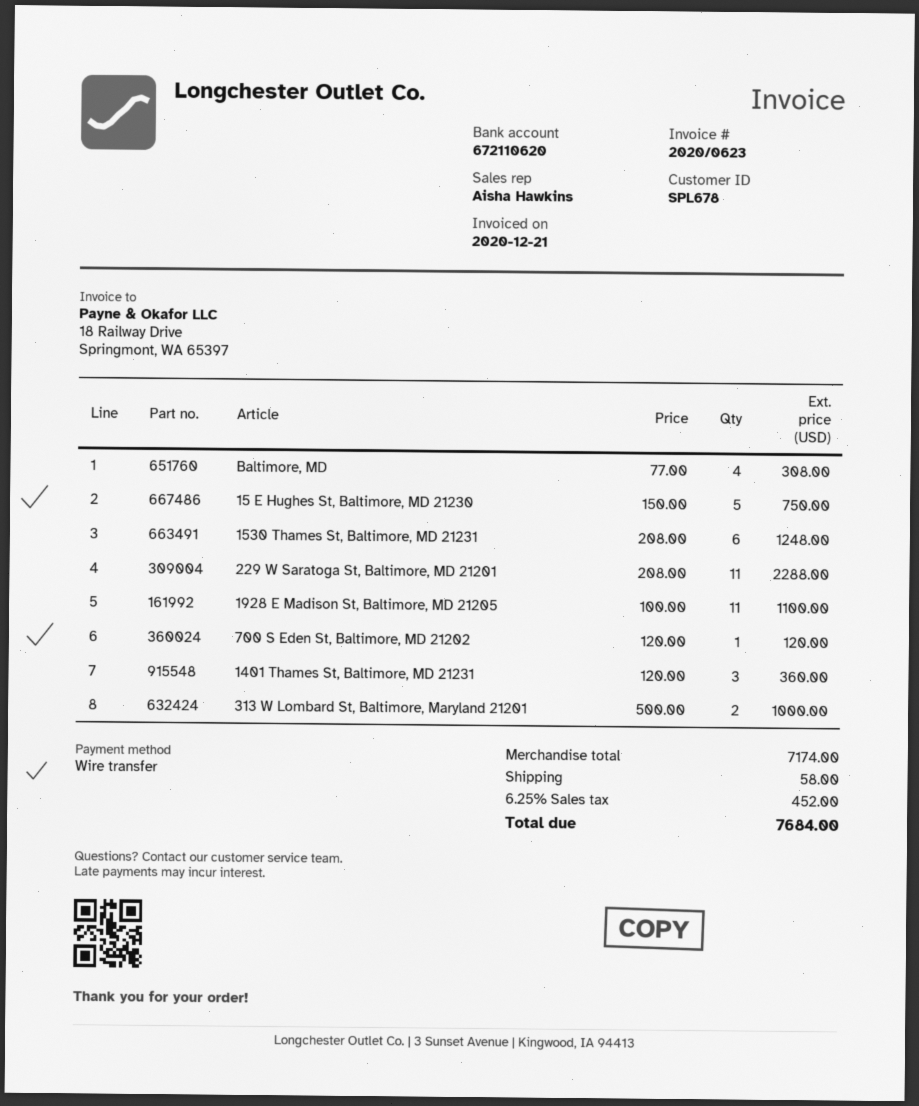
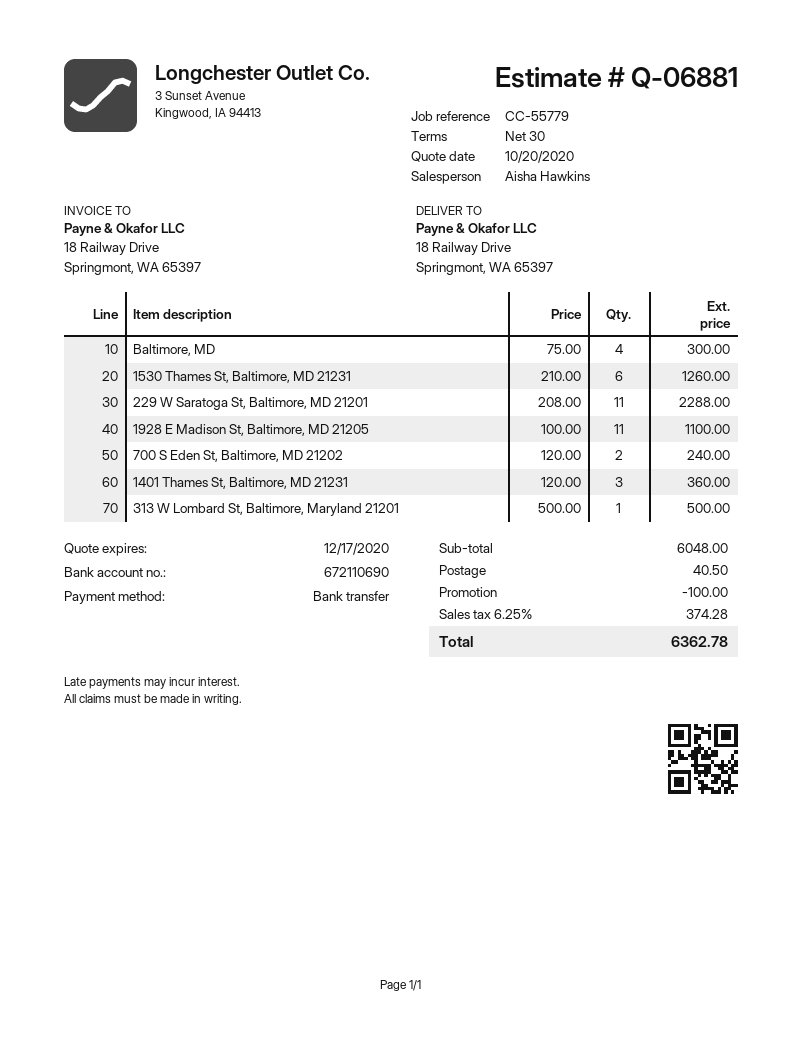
bank account: 672110620 -> 672110690
Baltimore, MD: 4 x 77.00 = 308.00 -> 4 x 75.00 = 300.00
15 E Hughes St, Baltimore, MD 21230: 5 x 150.00 = 750.00 -> none
1530 Thames St, Baltimore, MD 21231: 6 x 208.00 = 1248.00 -> 6 x 210.00 = 1260.00
700 S Eden St, Baltimore, MD 21202: 1 x 120.00 = 120.00 -> 2 x 120.00 = 240.00
313 W Lombard St, Baltimore, Maryland 21201: 2 x 500.00 = 1000.00 -> 1 x 500.00 = 500.00
subtotal: 7174.00 -> 6048.00
discount: none -> 100.00
shipping: 58.00 -> 40.50
tax: 6.25% = 452.00 -> 6.25% = 374.28
total: 7684.00 -> 6362.78

